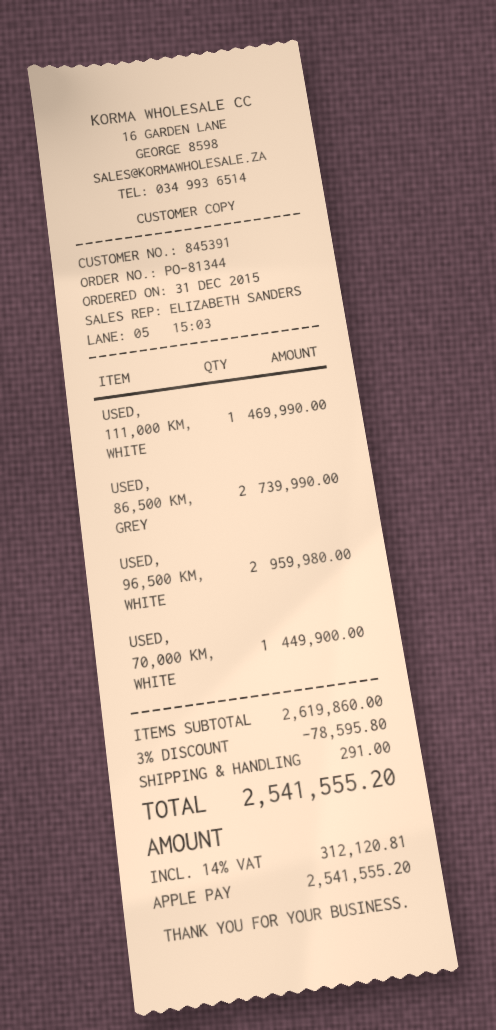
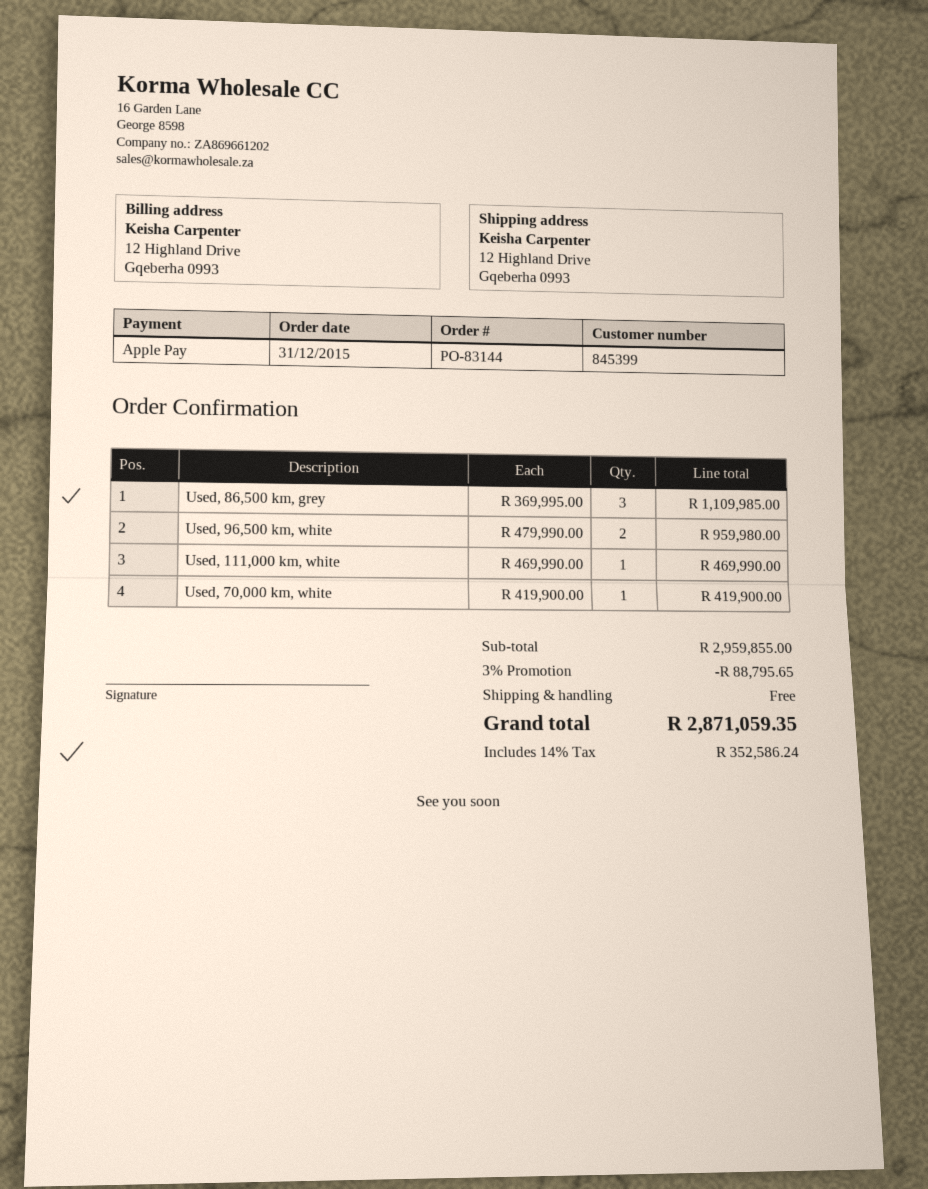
order number: PO-81344 -> PO-83144
customer number: 845391 -> 845399
USED, 86,500 KM, GREY: 2 for 739990.00 -> 3 for 1109985.00
USED, 70,000 KM, WHITE: 1 for 449900.00 -> 1 for 419900.00
subtotal: 2619860.00 -> 2959855.00
discount: 3% = 78595.80 -> 3% = 88795.65
shipping: 291.00 -> 0.00
tax: 14% = 312120.81 -> 14% = 352586.24
total: 2541555.20 -> 2871059.35

